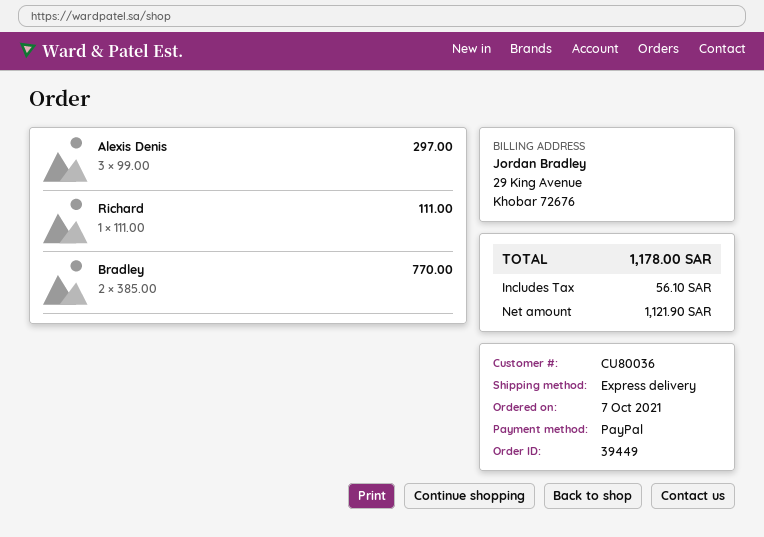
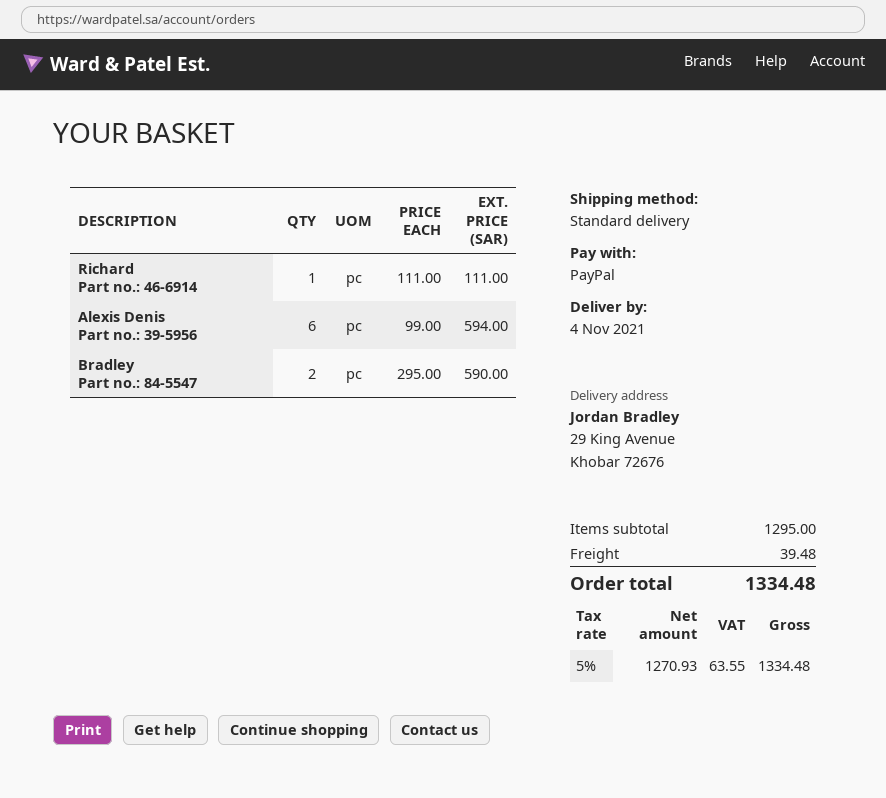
shipping method: express -> standard
Alexis Denis: 3 x 99.00 = 297.00 -> 6 x 99.00 = 594.00
Bradley: 2 x 385.00 = 770.00 -> 2 x 295.00 = 590.00
shipping: none -> 39.48
net: 1121.90 -> 1270.93
tax: 56.10 -> 63.55
total: 1178.00 -> 1334.48

